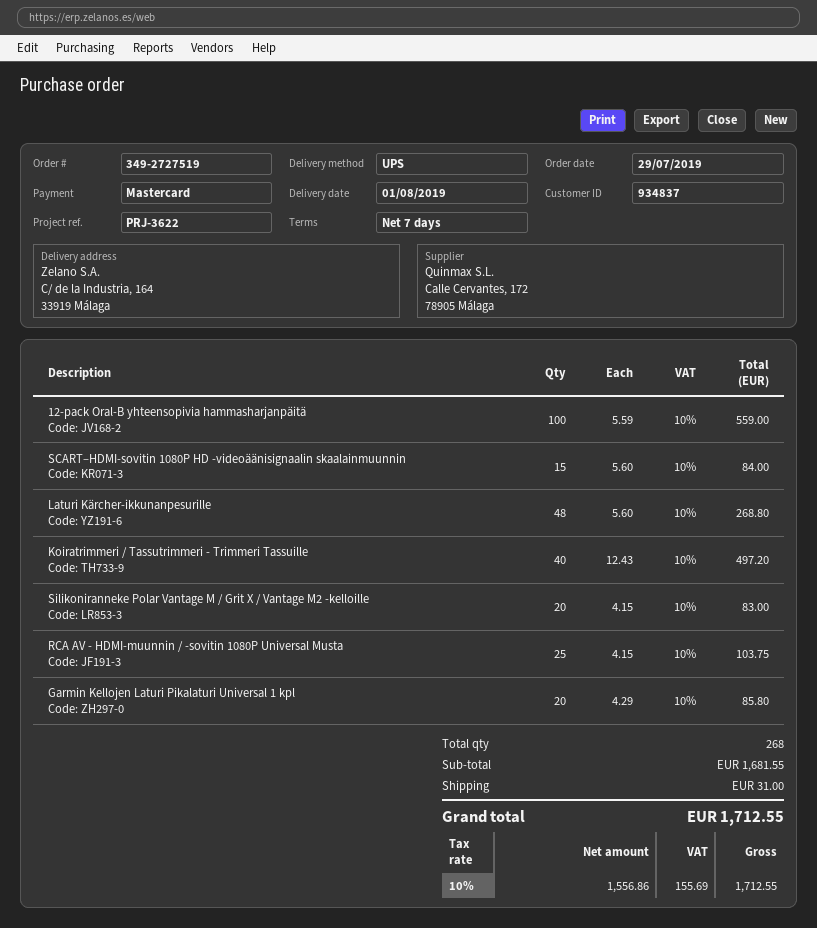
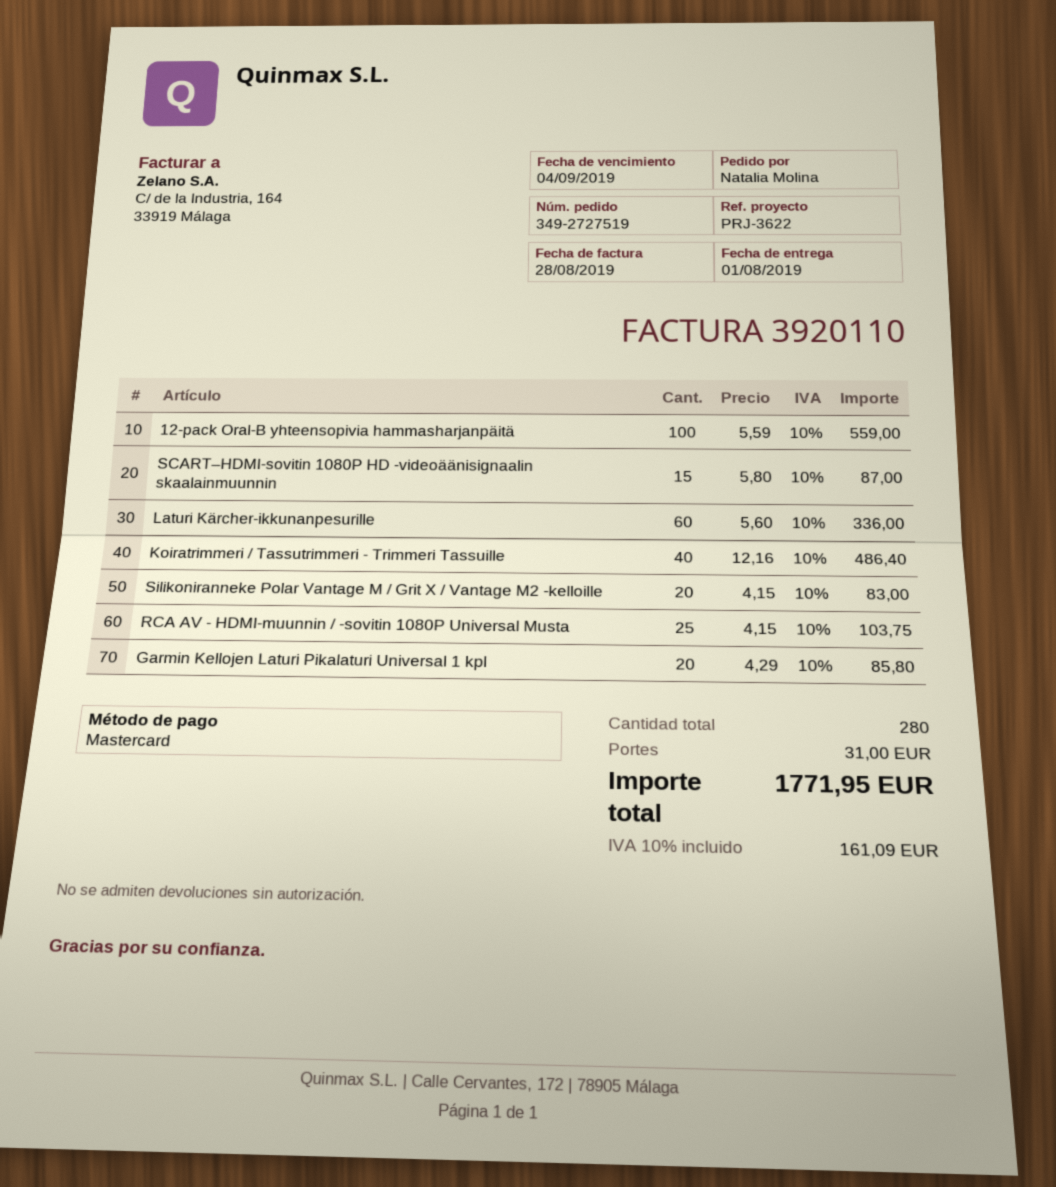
SCART–HDMI-sovitin 1080P HD -videoäänisignaalin skaalainmuunnin: 15 x 5.60 = 84.00 -> 15 x 5.80 = 87.00
Laturi Kärcher-ikkunanpesurille: 48 x 5.60 = 268.80 -> 60 x 5.60 = 336.00
Koiratrimmeri / Tassutrimmeri - Trimmeri Tassuille: 40 x 12.43 = 497.20 -> 40 x 12.16 = 486.40
total quantity: 268 -> 280
tax: 10% = 155.69 -> 10% = 161.09
total: 1712.55 -> 1771.95

